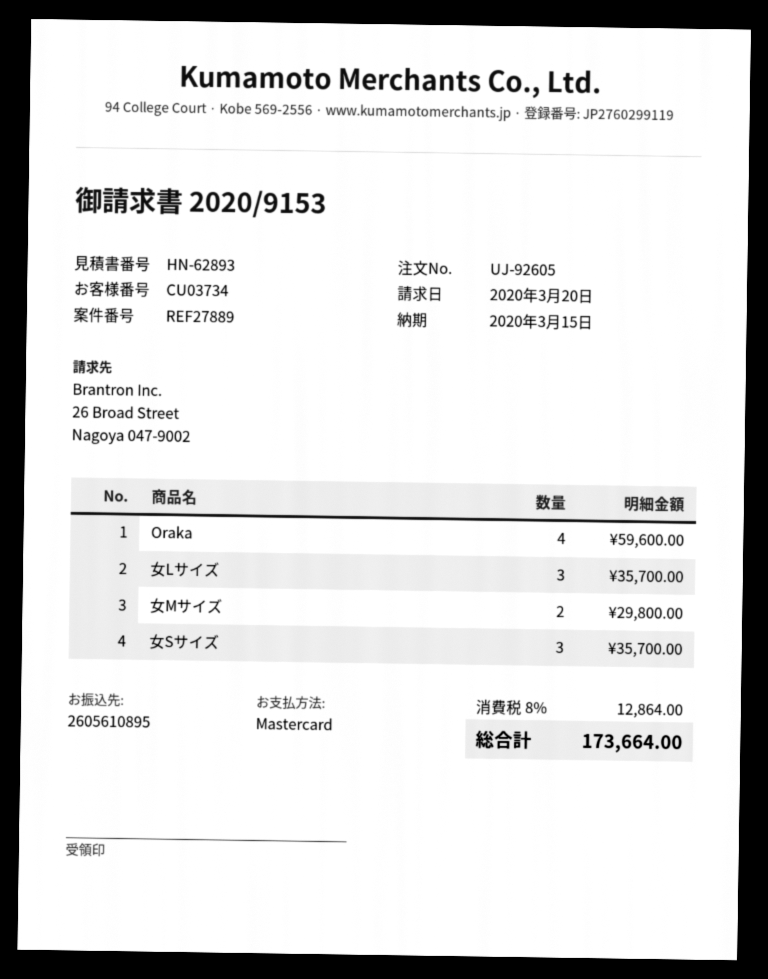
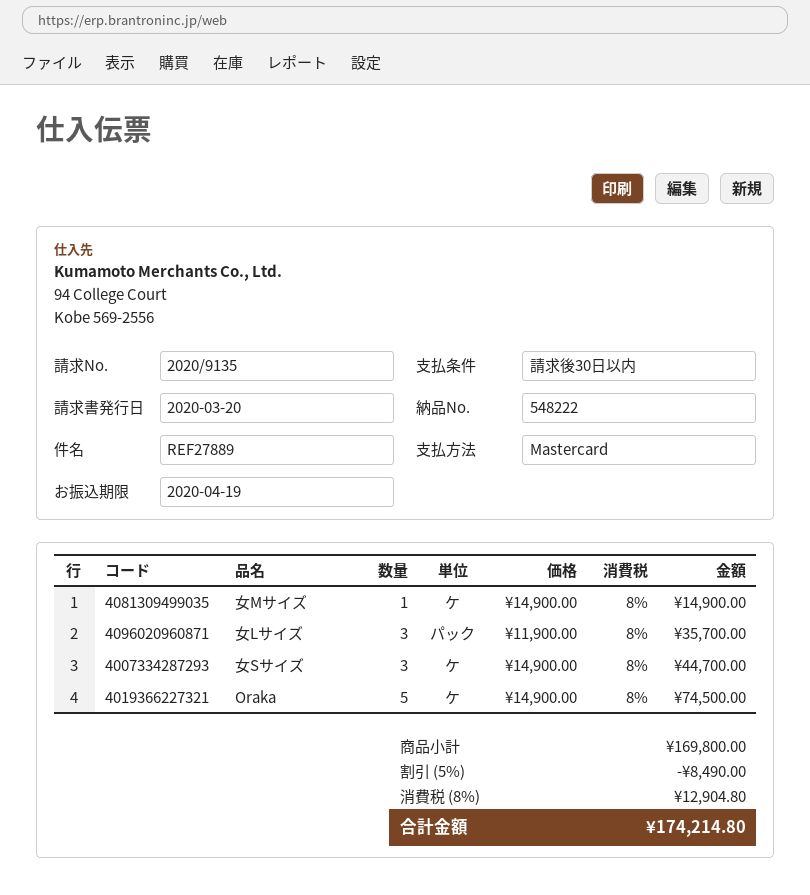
invoice number: 2020/9153 -> 2020/9135
Oraka: 4 for 59600.00 -> 5 for 74500.00
女Mサイズ: 2 for 29800.00 -> 1 for 14900.00
女Sサイズ: 3 for 35700.00 -> 3 for 44700.00
discount: none -> 5% = 8490.00
tax: 8% = 12864.00 -> 8% = 12904.80
total: 173664.00 -> 174214.80

